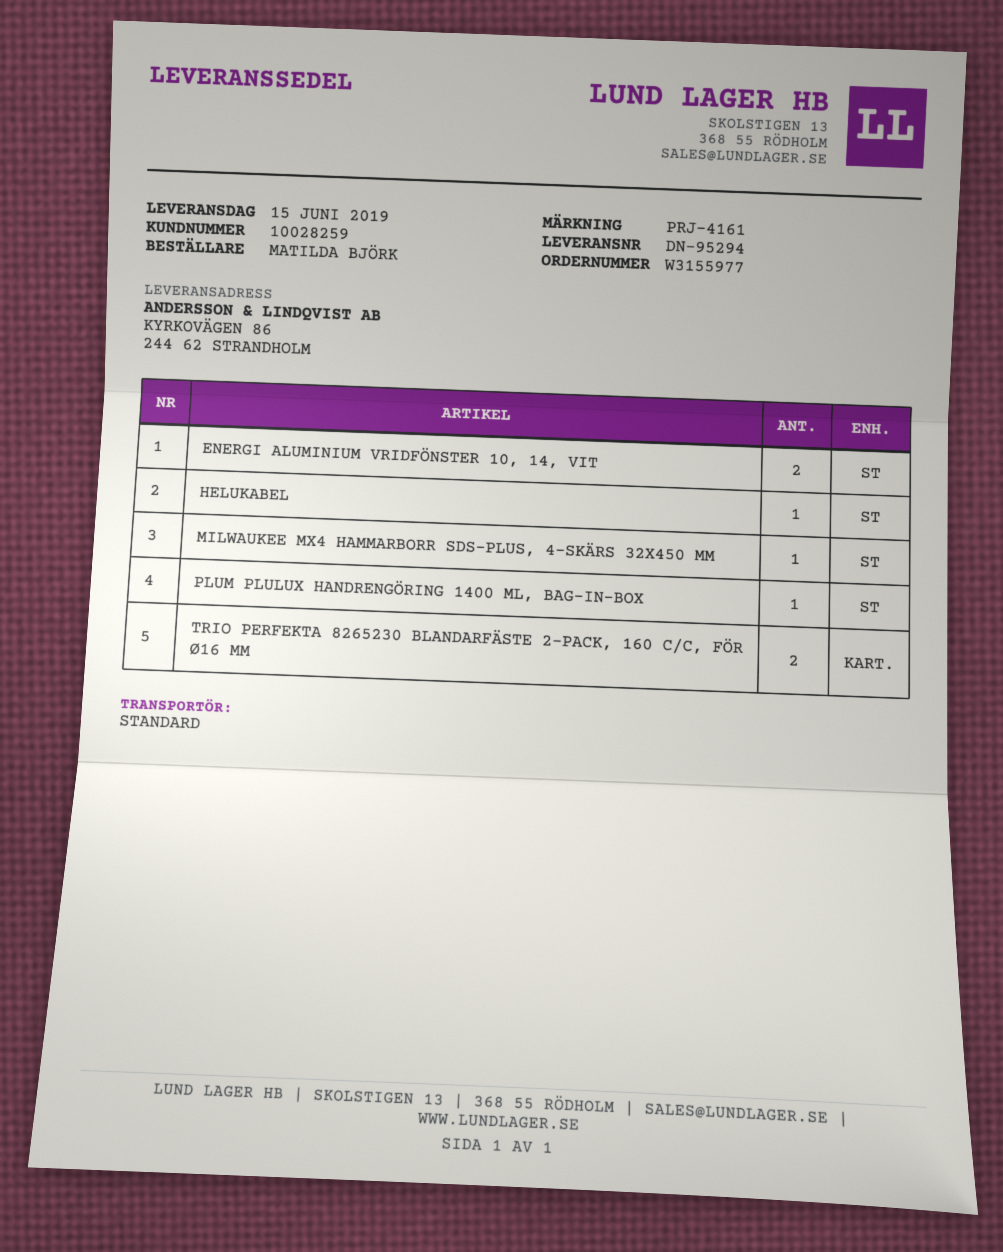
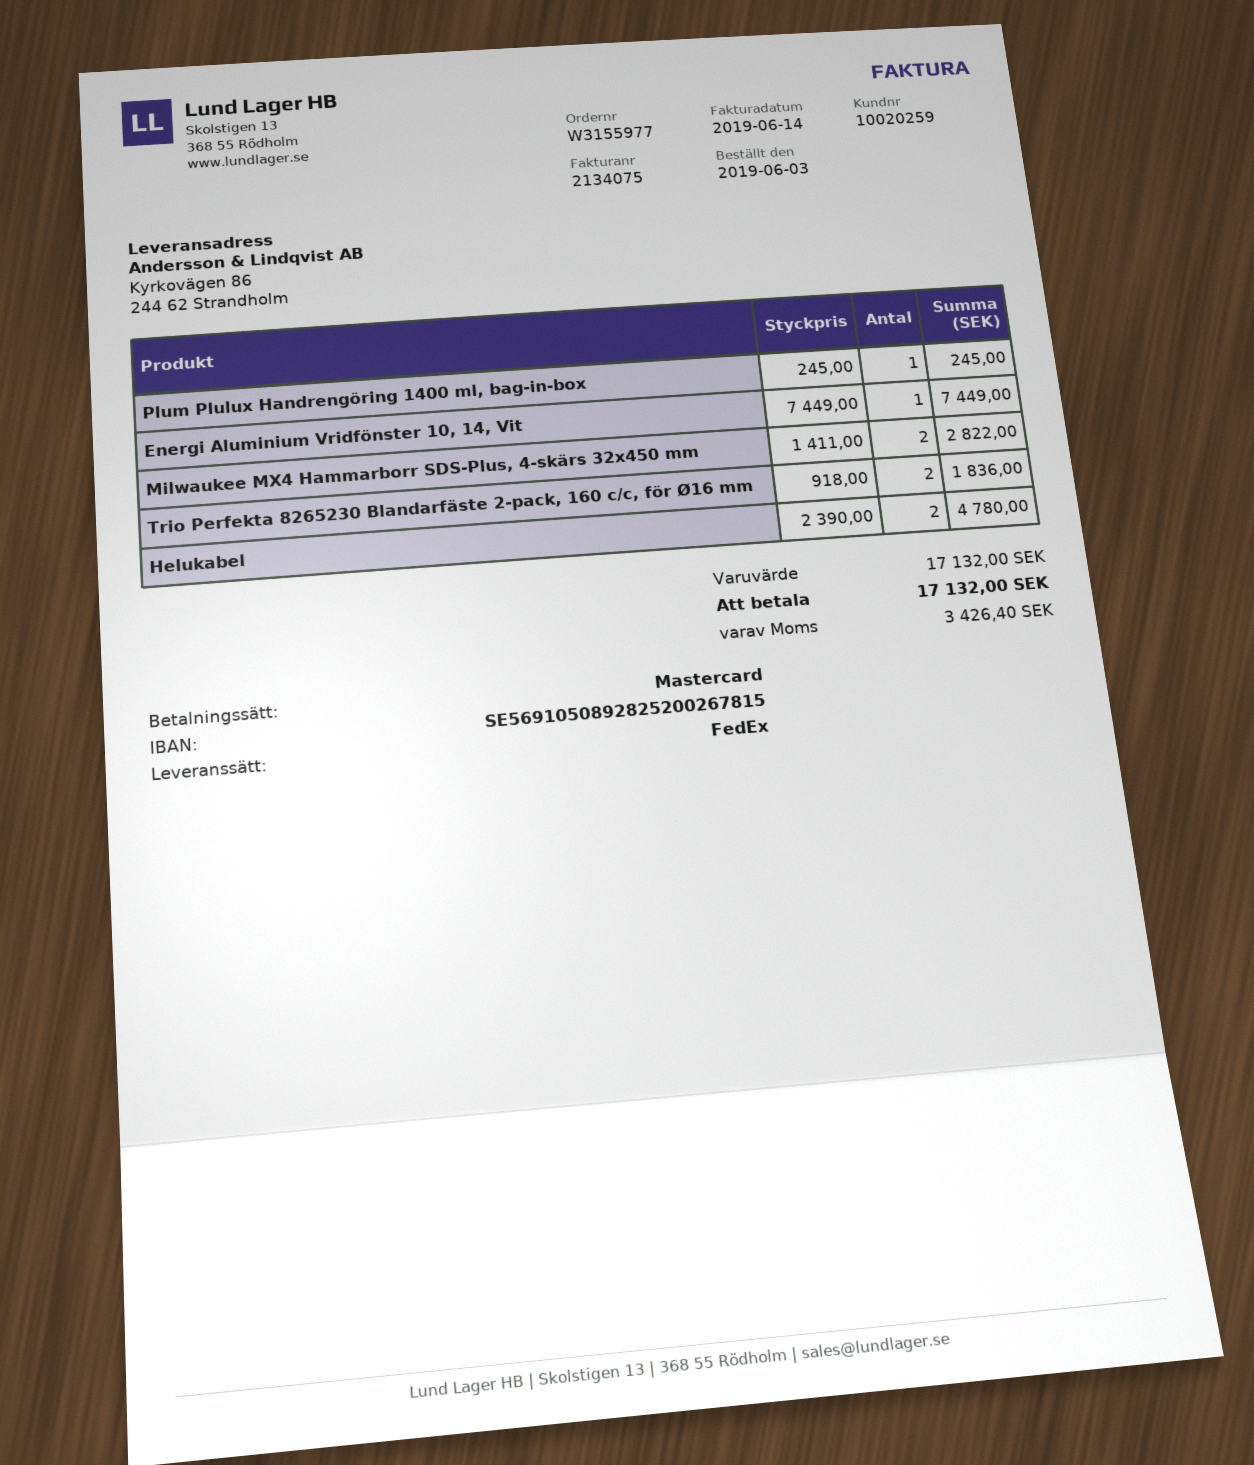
customer number: 10028259 -> 10020259
shipping method: standard -> FedEx
ENERGI ALUMINIUM VRIDFÖNSTER 10, 14, VIT: 2 -> 1
HELUKABEL: 1 -> 2
MILWAUKEE MX4 HAMMARBORR SDS-PLUS, 4-SKÄRS 32X450 MM: 1 -> 2

